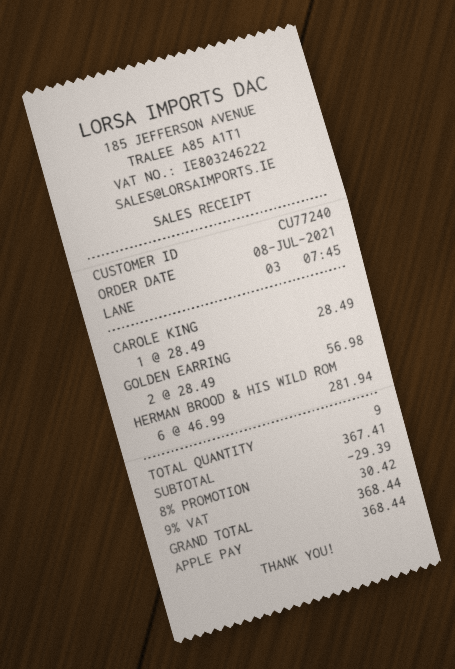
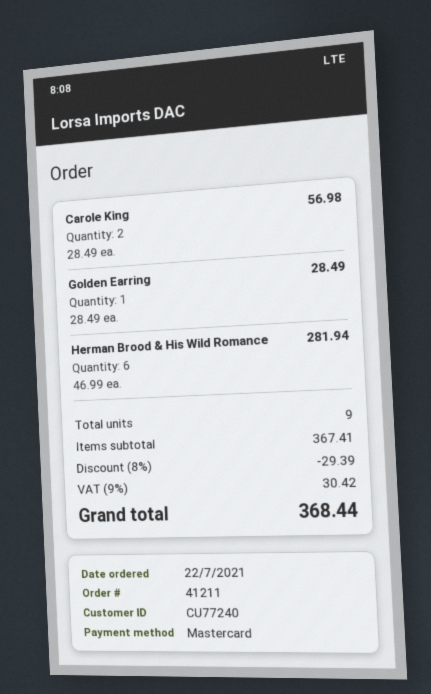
order date: 2021-07-08 -> 2021-07-22
payment method: Apple Pay -> Mastercard
CAROLE KING: 1 x 28.49 = 28.49 -> 2 x 28.49 = 56.98
GOLDEN EARRING: 2 x 28.49 = 56.98 -> 1 x 28.49 = 28.49

